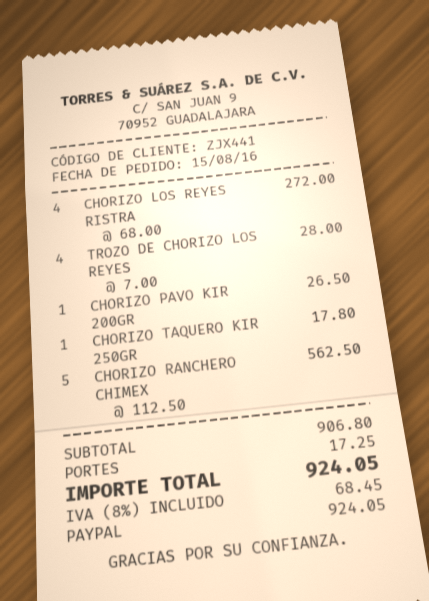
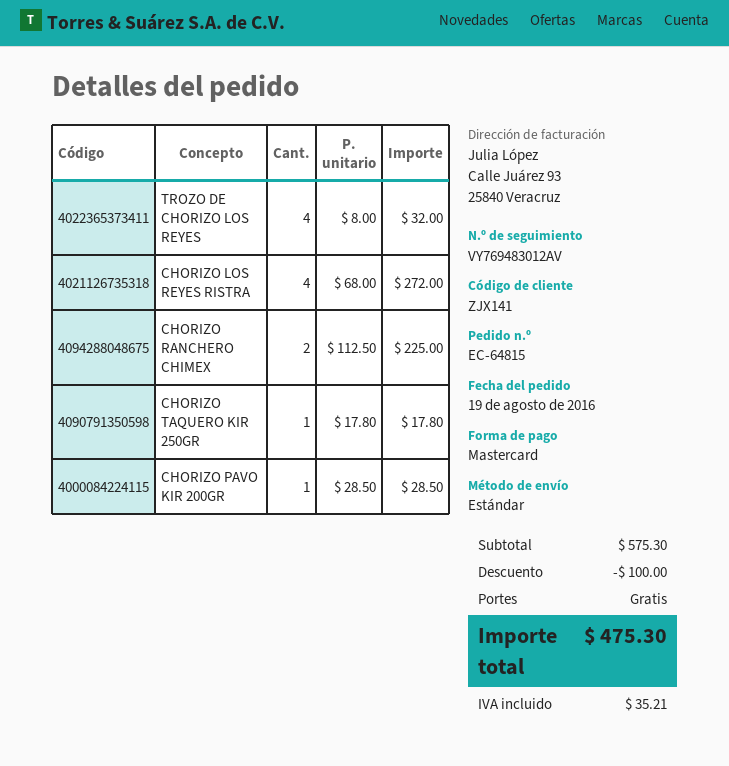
order date: 2016-08-15 -> 2016-08-19
customer number: ZJX441 -> ZJX141
payment method: PayPal -> Mastercard
TROZO DE CHORIZO LOS REYES: 4 x 7.00 = 28.00 -> 4 x 8.00 = 32.00
CHORIZO PAVO KIR 200GR: 1 x 26.50 = 26.50 -> 1 x 28.50 = 28.50
CHORIZO RANCHERO CHIMEX: 5 x 112.50 = 562.50 -> 2 x 112.50 = 225.00
subtotal: 906.80 -> 575.30
discount: none -> 100.00
shipping: 17.25 -> 0.00
tax: 68.45 -> 35.21
total: 924.05 -> 475.30

